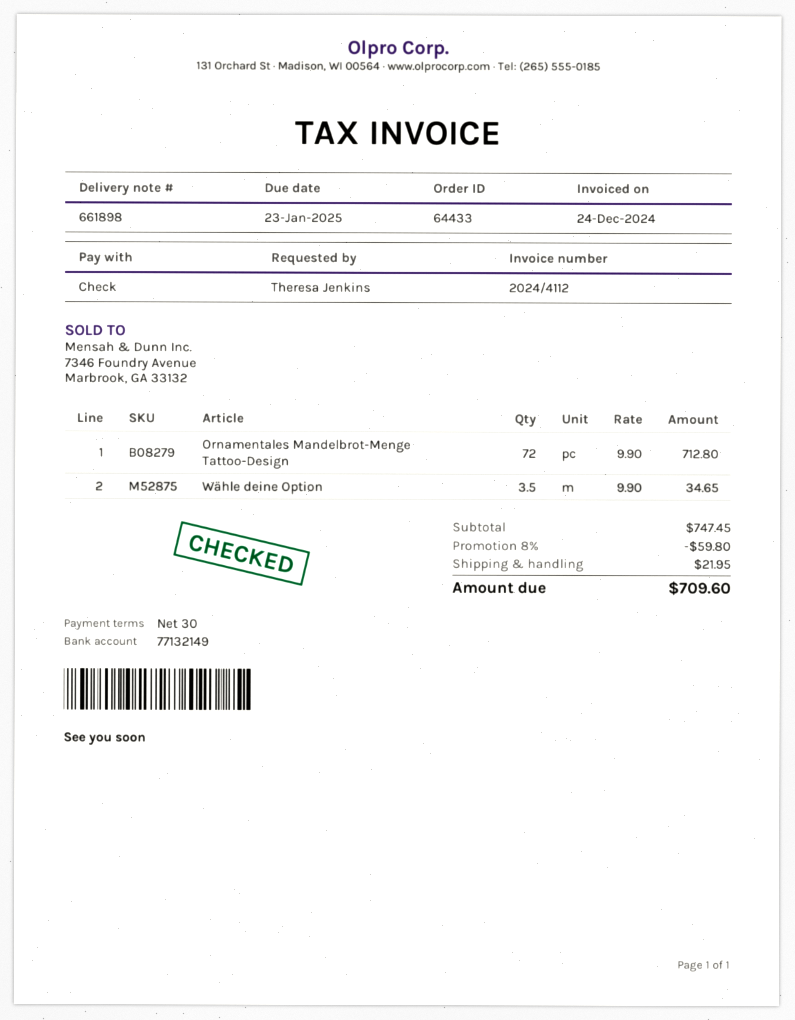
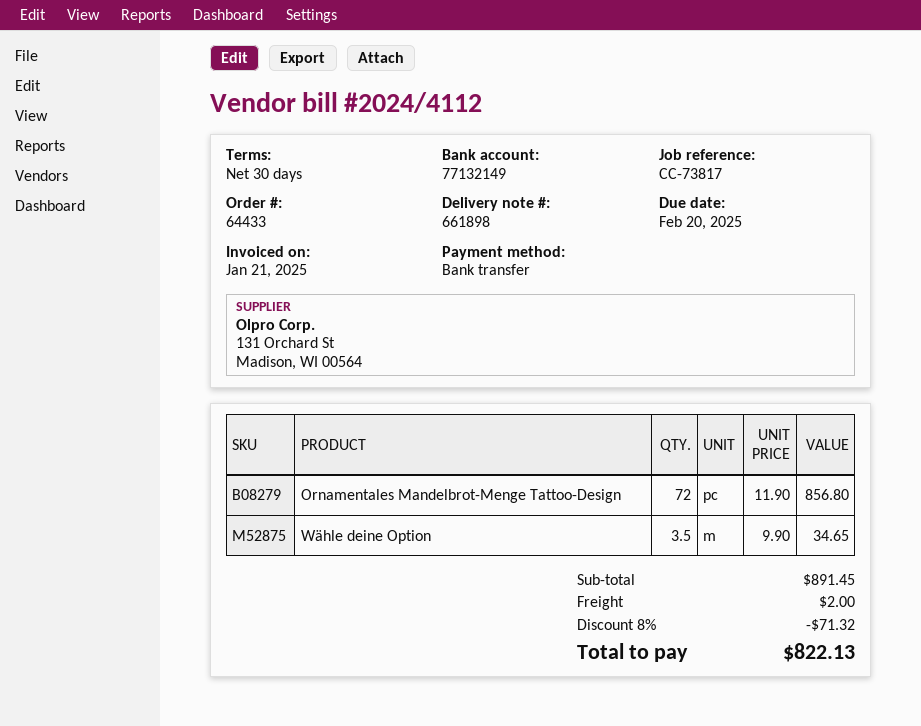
invoice date: 2024-12-24 -> 2025-01-21
due date: 2025-01-23 -> 2025-02-20
payment method: cheque -> bank transfer
Ornamentales Mandelbrot-Menge Tattoo-Design: 72 x 9.90 = 712.80 -> 72 x 11.90 = 856.80
subtotal: 747.45 -> 891.45
discount: 8% = 59.80 -> 8% = 71.32
shipping: 21.95 -> 2.00
total: 709.60 -> 822.13

